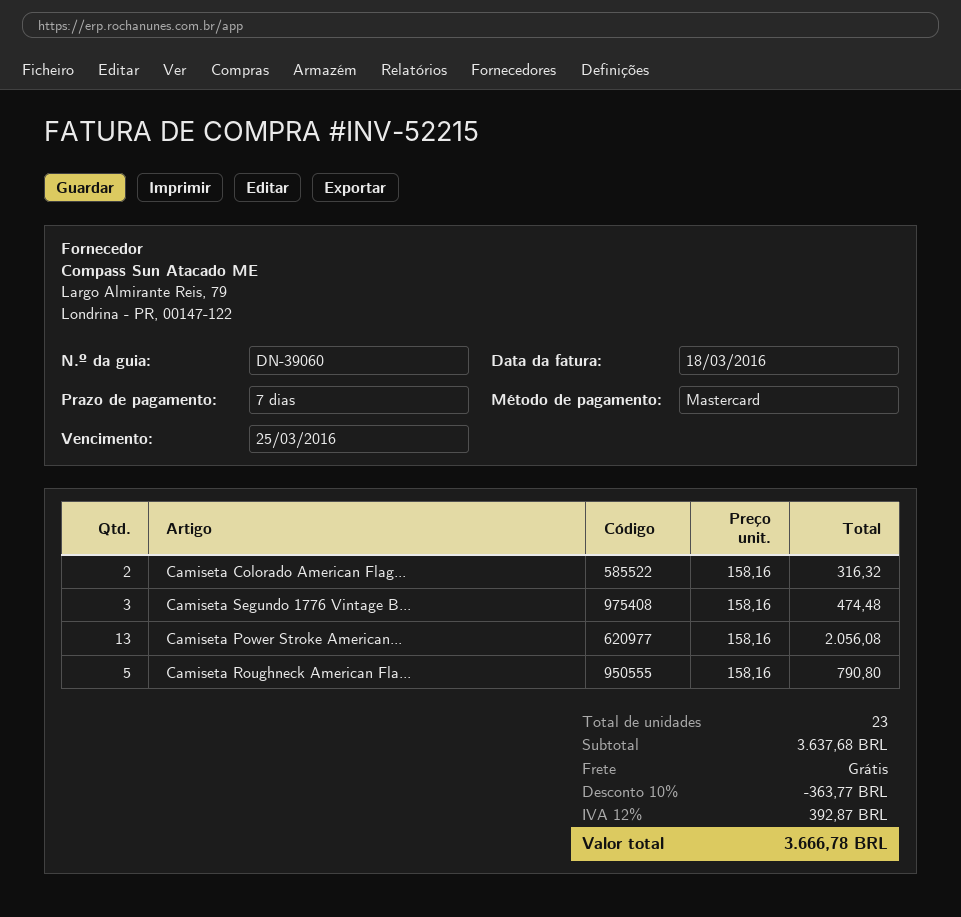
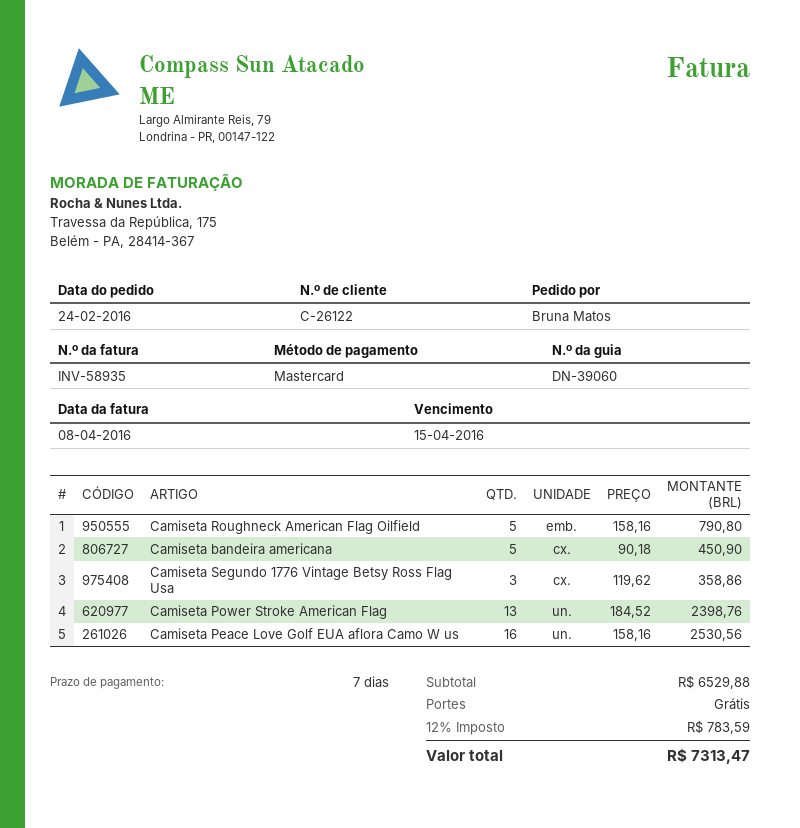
invoice number: INV-52215 -> INV-58935
invoice date: 2016-03-18 -> 2016-04-08
due date: 2016-03-25 -> 2016-04-15
Camiseta Colorado American Flag...: 2 x 158.16 = 316.32 -> none
Camiseta Segundo 1776 Vintage B...: 3 x 158.16 = 474.48 -> 3 x 119.62 = 358.86
Camiseta Power Stroke American...: 13 x 158.16 = 2056.08 -> 13 x 184.52 = 2398.76
Camiseta bandeira americana: none -> 5 x 90.18 = 450.90
Camiseta Peace Love Golf EUA aflora Camo W us: none -> 16 x 158.16 = 2530.56
subtotal: 3637.68 -> 6529.88
discount: 10% = 363.77 -> none
tax: 12% = 392.87 -> 12% = 783.59
total: 3666.78 -> 7313.47

